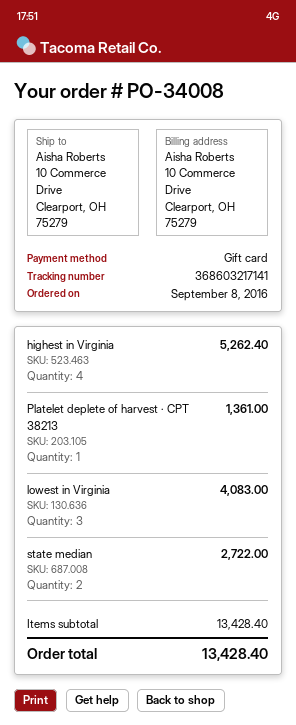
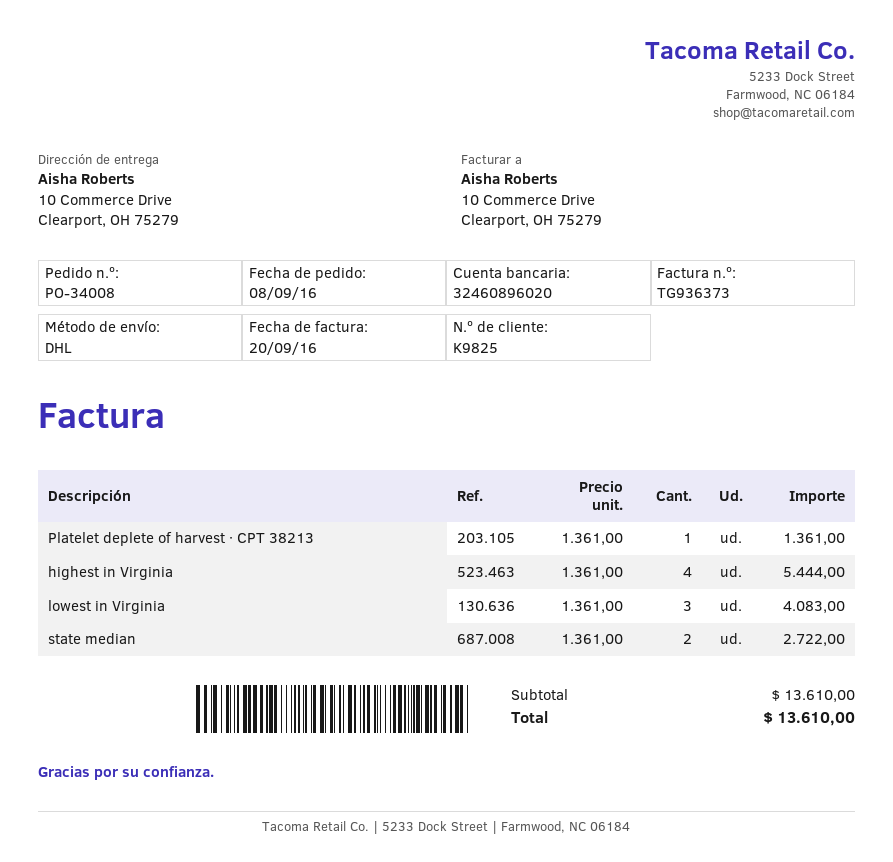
highest in Virginia: 4 for 5262.40 -> 4 for 5444.00
subtotal: 13428.40 -> 13610.00
total: 13428.40 -> 13610.00

